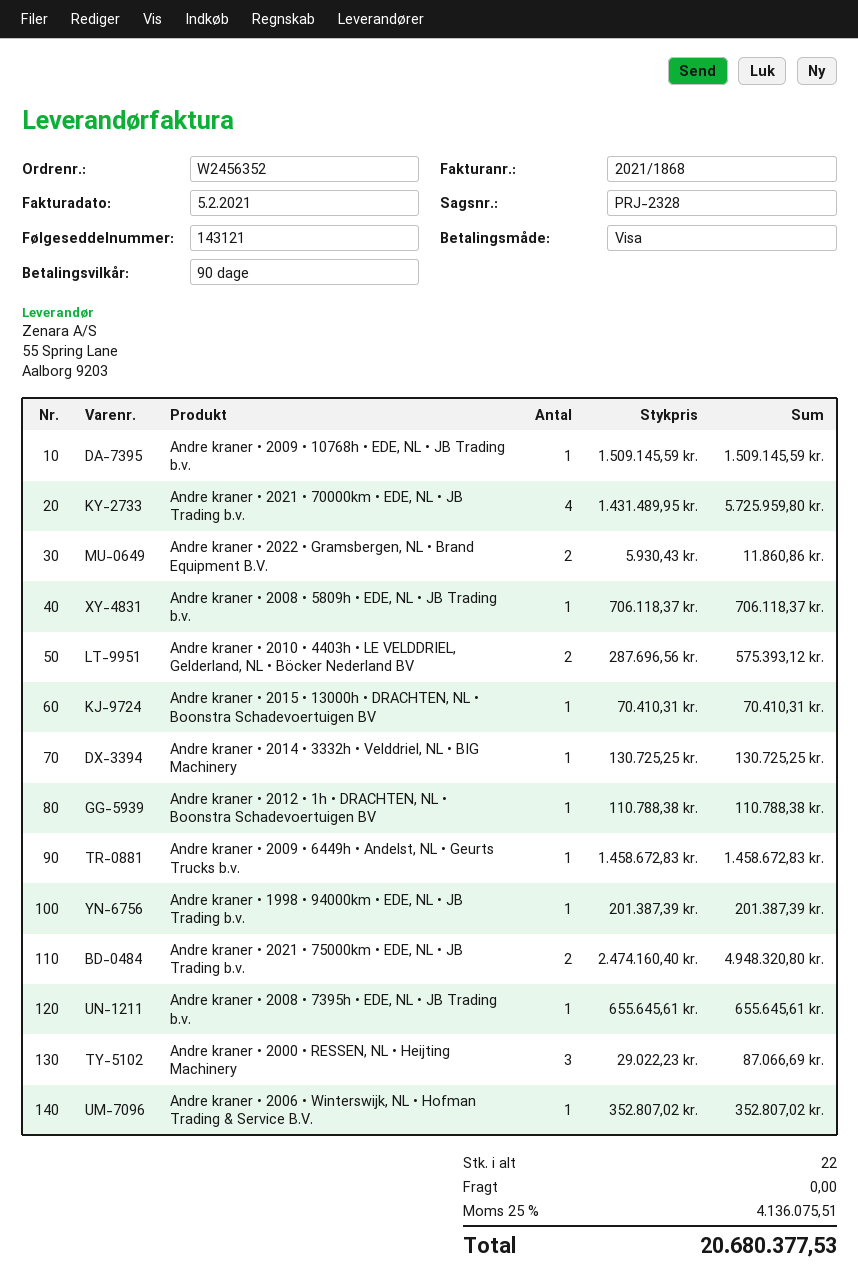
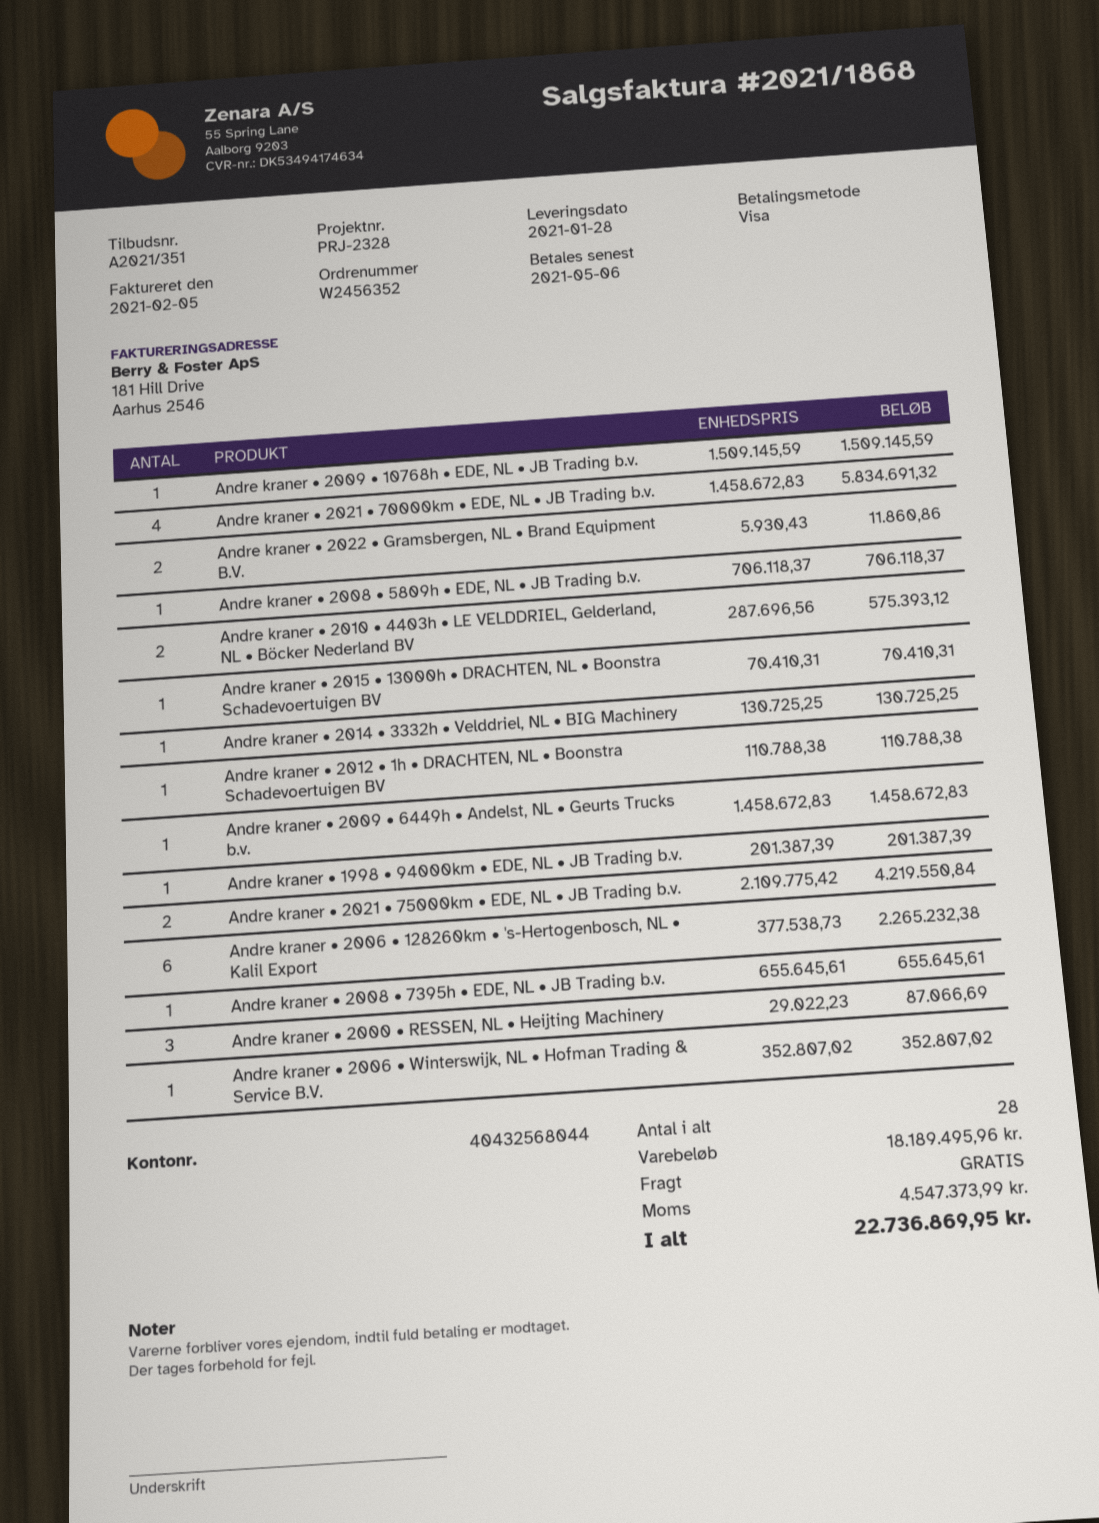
Andre kraner • 2021 • 70000km • EDE, NL • JB Trading b.v.: 4 x 1431489.95 = 5725959.80 -> 4 x 1458672.83 = 5834691.32
Andre kraner • 2021 • 75000km • EDE, NL • JB Trading b.v.: 2 x 2474160.40 = 4948320.80 -> 2 x 2109775.42 = 4219550.84
Andre kraner • 2006 • 128260km • 's-Hertogenbosch, NL • Kalil Export: none -> 6 x 377538.73 = 2265232.38
total quantity: 22 -> 28
tax: 4136075.51 -> 4547373.99
total: 20680377.53 -> 22736869.95

